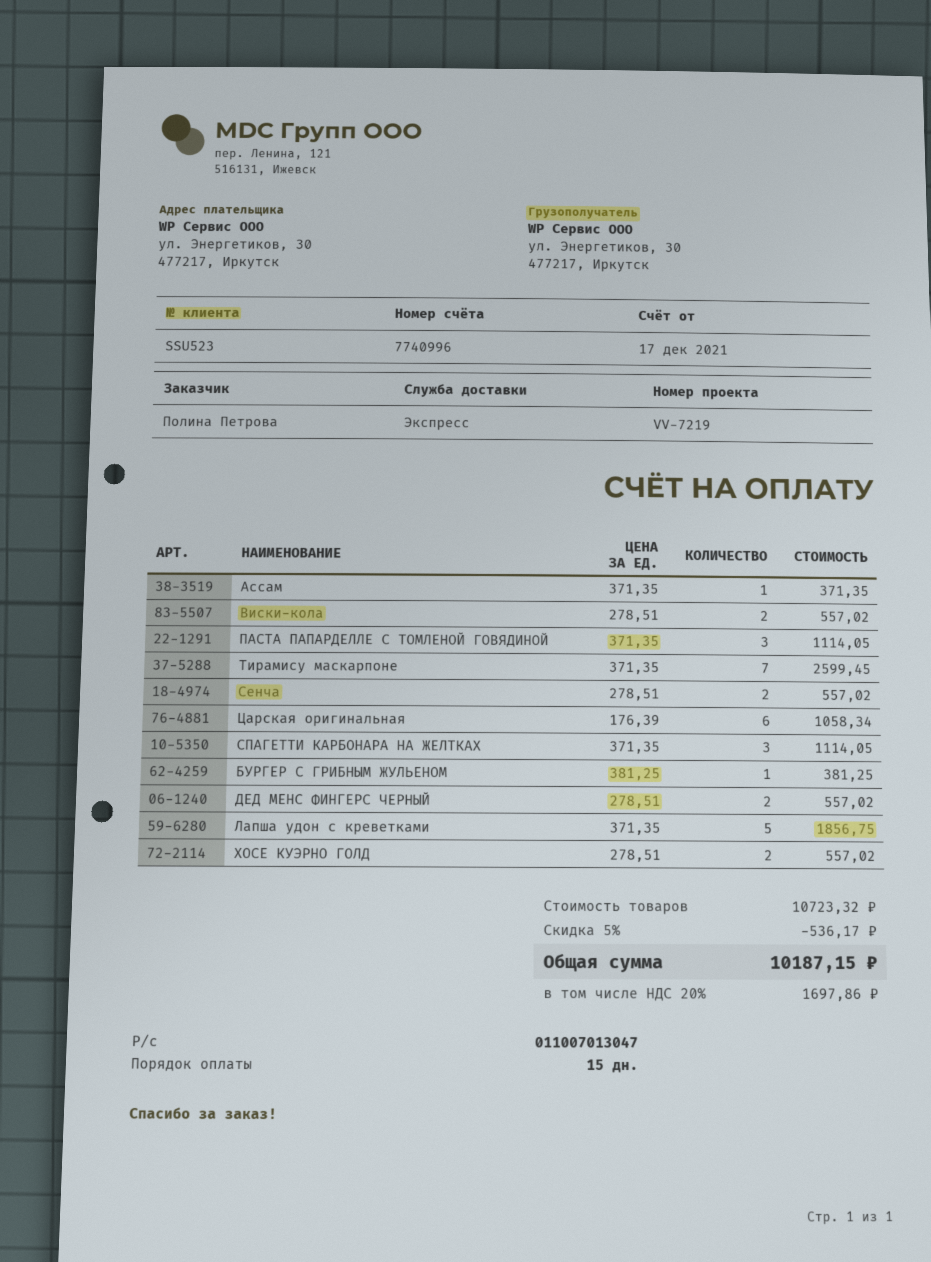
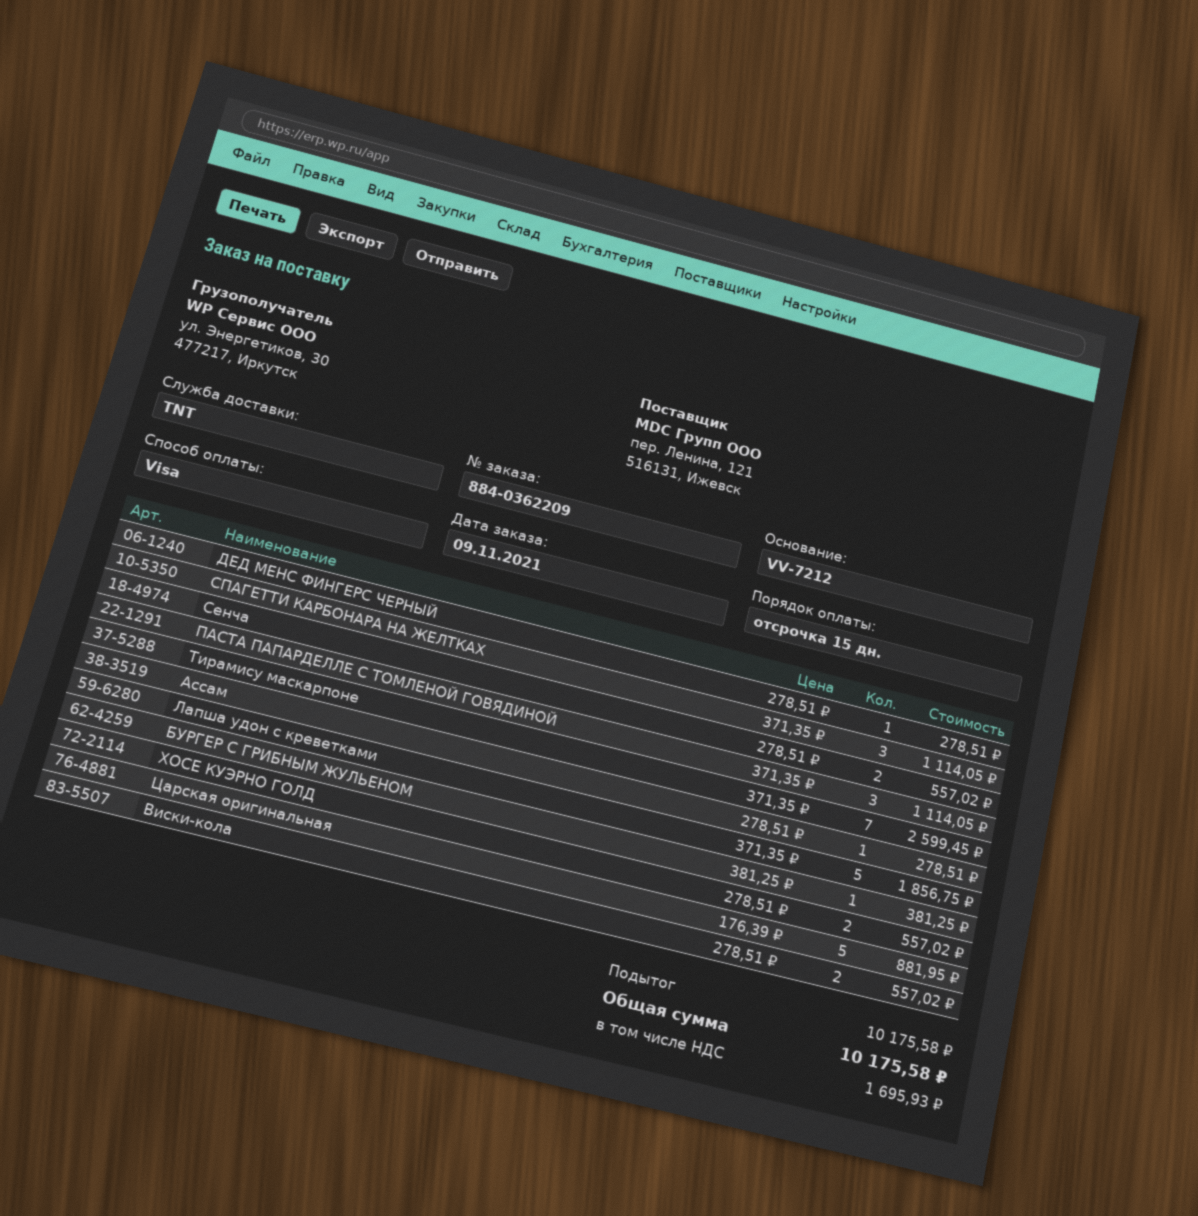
reference: VV-7219 -> VV-7212
shipping method: express -> TNT
Ассам: 1 x 371.35 = 371.35 -> 1 x 278.51 = 278.51
Царская оригинальная: 6 x 176.39 = 1058.34 -> 5 x 176.39 = 881.95
ДЕД МЕНС ФИНГЕРС ЧЕРНЫЙ: 2 x 278.51 = 557.02 -> 1 x 278.51 = 278.51
subtotal: 10723.32 -> 10175.58
discount: 5% = 536.17 -> none
tax: 1697.86 -> 1695.93
total: 10187.15 -> 10175.58

